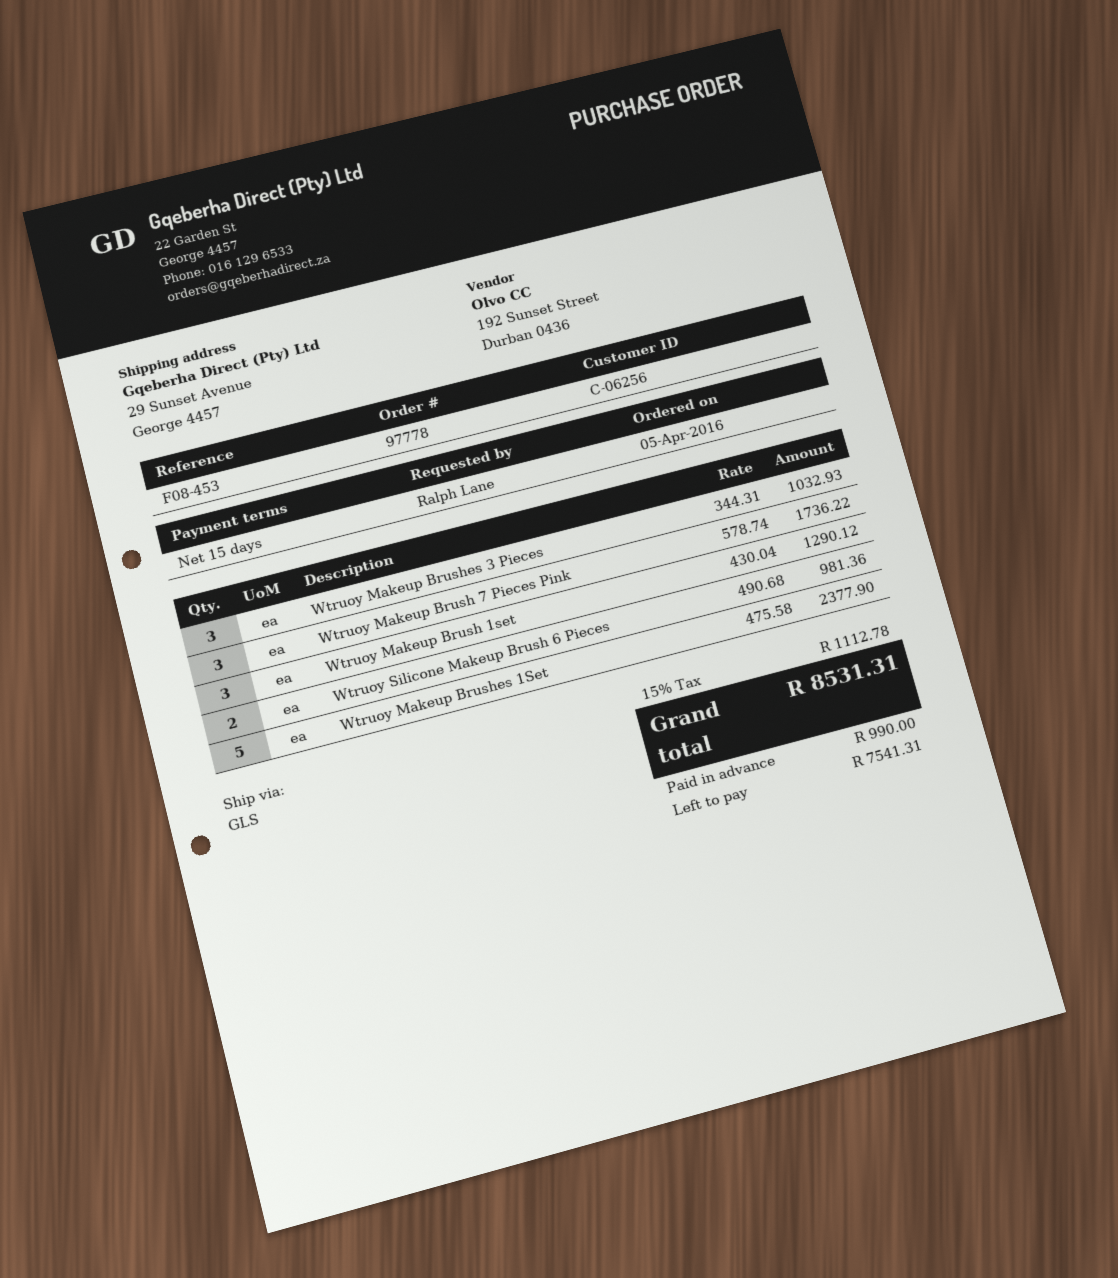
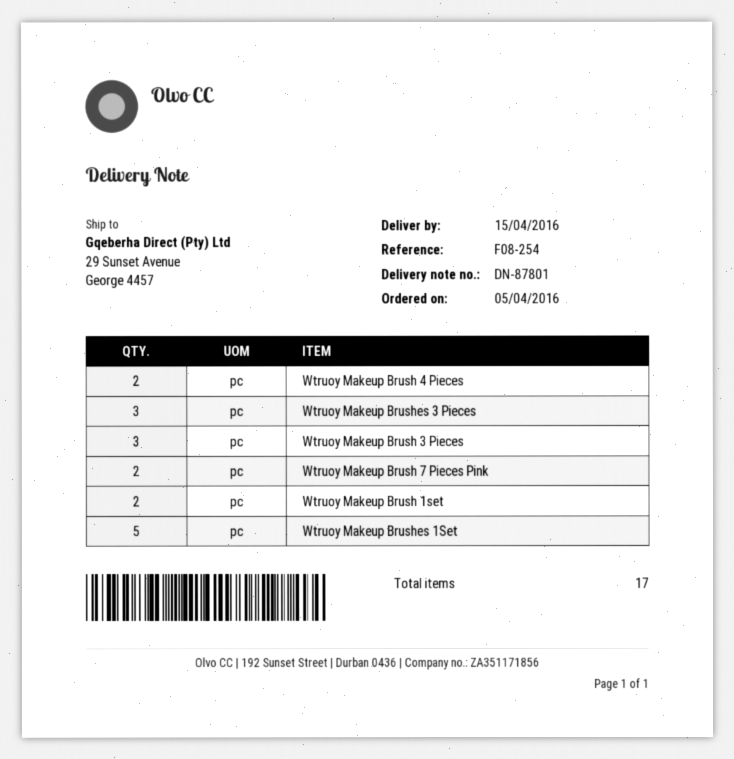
reference: F08-453 -> F08-254
Wtruoy Makeup Brush 7 Pieces Pink: 3 -> 2
Wtruoy Makeup Brush 1set: 3 -> 2
Wtruoy Silicone Makeup Brush 6 Pieces: 2 -> none
Wtruoy Makeup Brush 4 Pieces: none -> 2
Wtruoy Makeup Brush 3 Pieces: none -> 3

